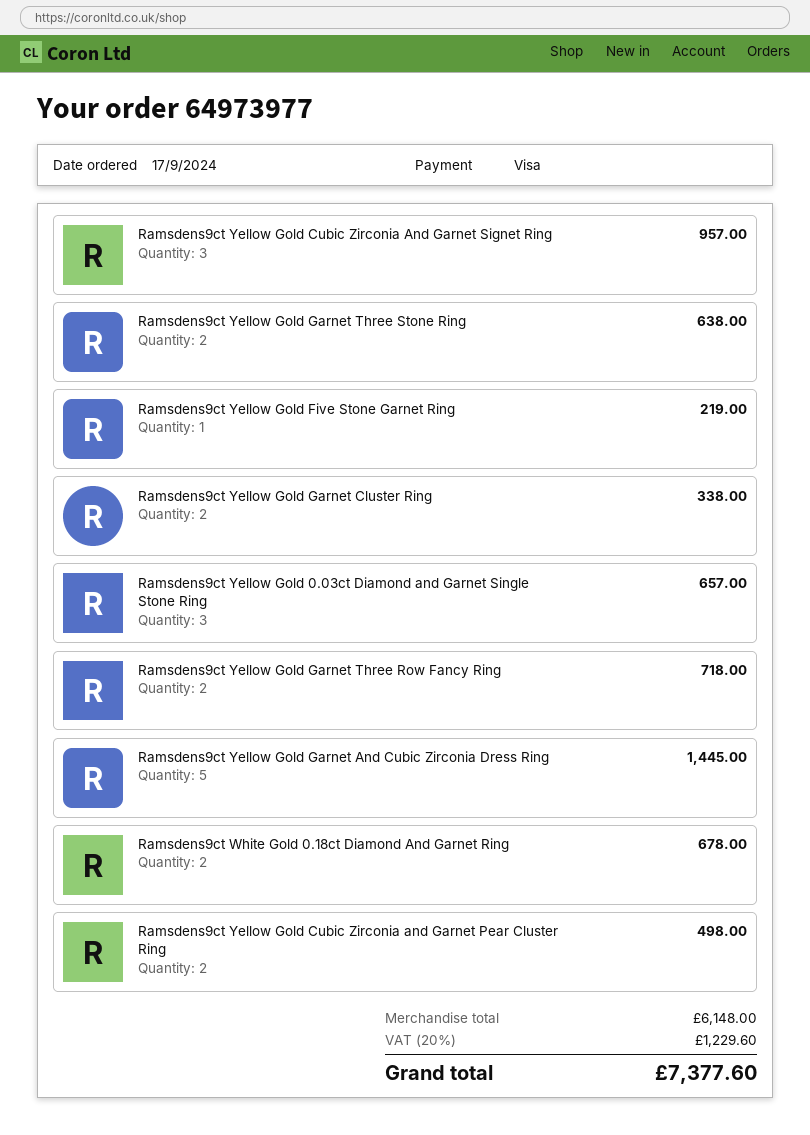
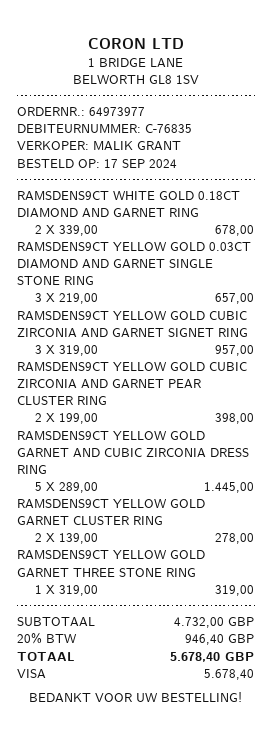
Ramsdens9ct Yellow Gold Garnet Three Stone Ring: 2 for 638.00 -> 1 for 319.00
Ramsdens9ct Yellow Gold Five Stone Garnet Ring: 1 for 219.00 -> none
Ramsdens9ct Yellow Gold Garnet Cluster Ring: 2 for 338.00 -> 2 for 278.00
Ramsdens9ct Yellow Gold Garnet Three Row Fancy Ring: 2 for 718.00 -> none
Ramsdens9ct Yellow Gold Cubic Zirconia and Garnet Pear Cluster Ring: 2 for 498.00 -> 2 for 398.00
subtotal: 6148.00 -> 4732.00
tax: 20% = 1229.60 -> 20% = 946.40
total: 7377.60 -> 5678.40

